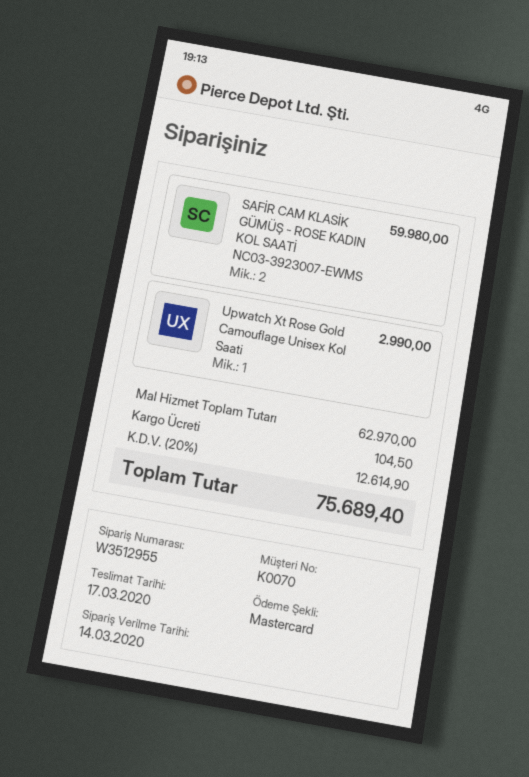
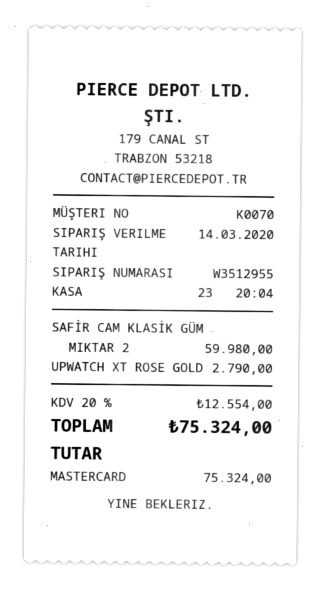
Upwatch Xt Rose Gold Camouflage Unisex Kol Saati: 1 for 2990.00 -> 1 for 2790.00
shipping: 104.50 -> none
tax: 20% = 12614.90 -> 20% = 12554.00
total: 75689.40 -> 75324.00

